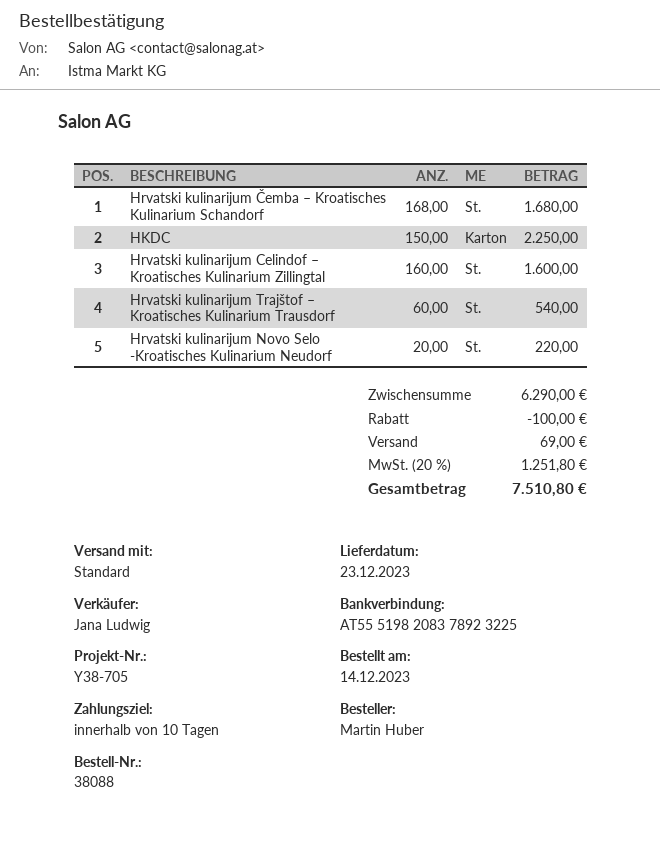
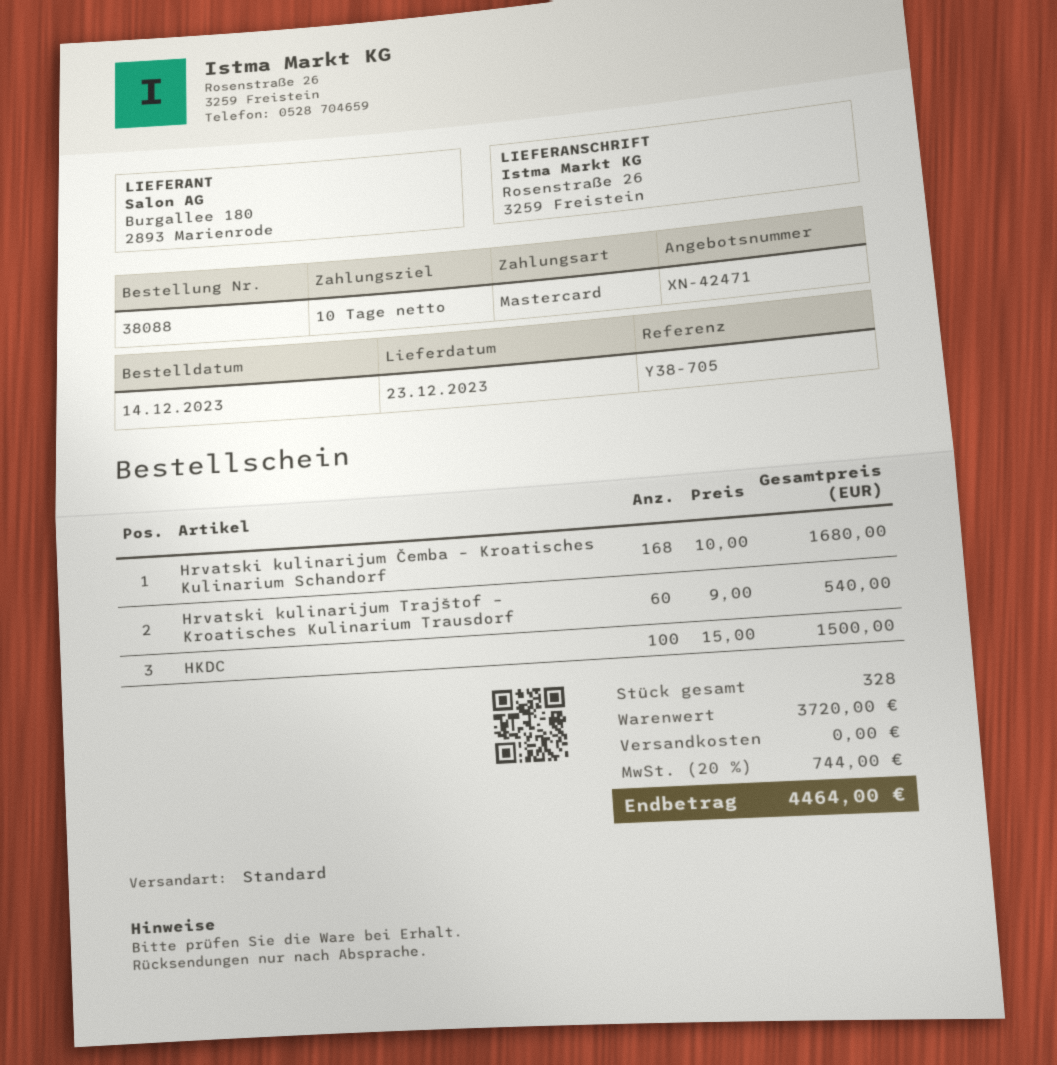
HKDC: 150 for 2250.00 -> 100 for 1500.00
Hrvatski kulinarijum Celindof – Kroatisches Kulinarium Zillingtal: 160 for 1600.00 -> none
Hrvatski kulinarijum Novo Selo -Kroatisches Kulinarium Neudorf: 20 for 220.00 -> none
subtotal: 6290.00 -> 3720.00
discount: 100.00 -> none
shipping: 69.00 -> 0.00
tax: 20% = 1251.80 -> 20% = 744.00
total: 7510.80 -> 4464.00

